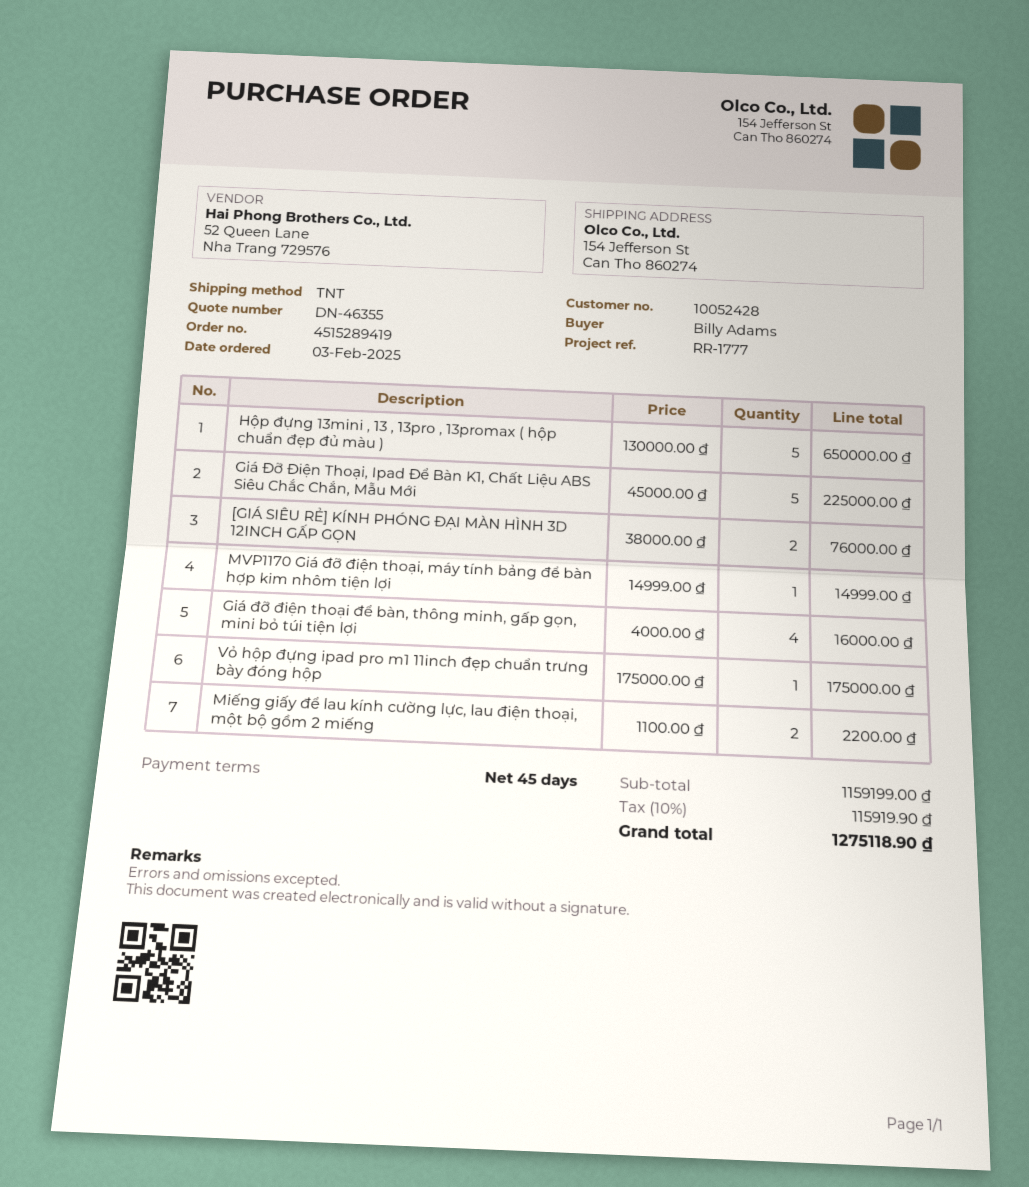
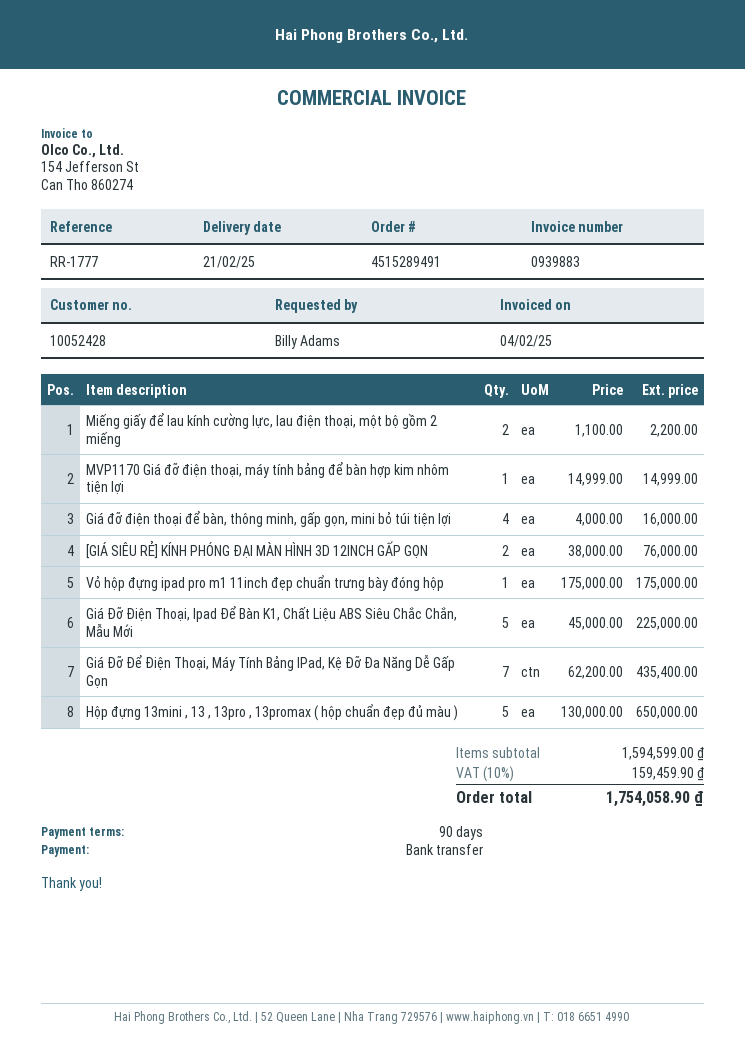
order number: 4515289419 -> 4515289491
payment terms: 45 days -> 90 days
Giá Đỡ Để Điện Thoại, Máy Tính Bảng IPad, Kệ Đỡ Đa Năng Dễ Gấp Gọn: none -> 7 x 62200.00 = 435400.00
subtotal: 1159199.00 -> 1594599.00
tax: 10% = 115919.90 -> 10% = 159459.90
total: 1275118.90 -> 1754058.90

